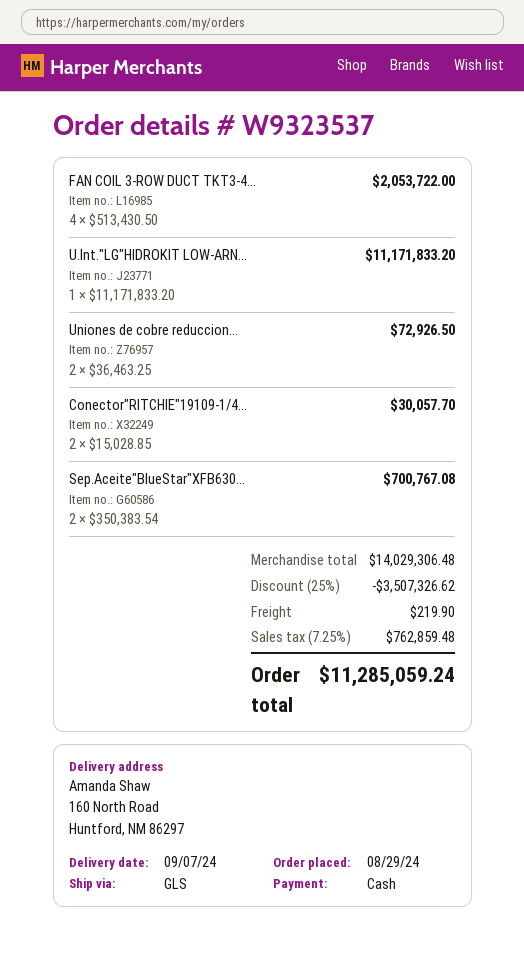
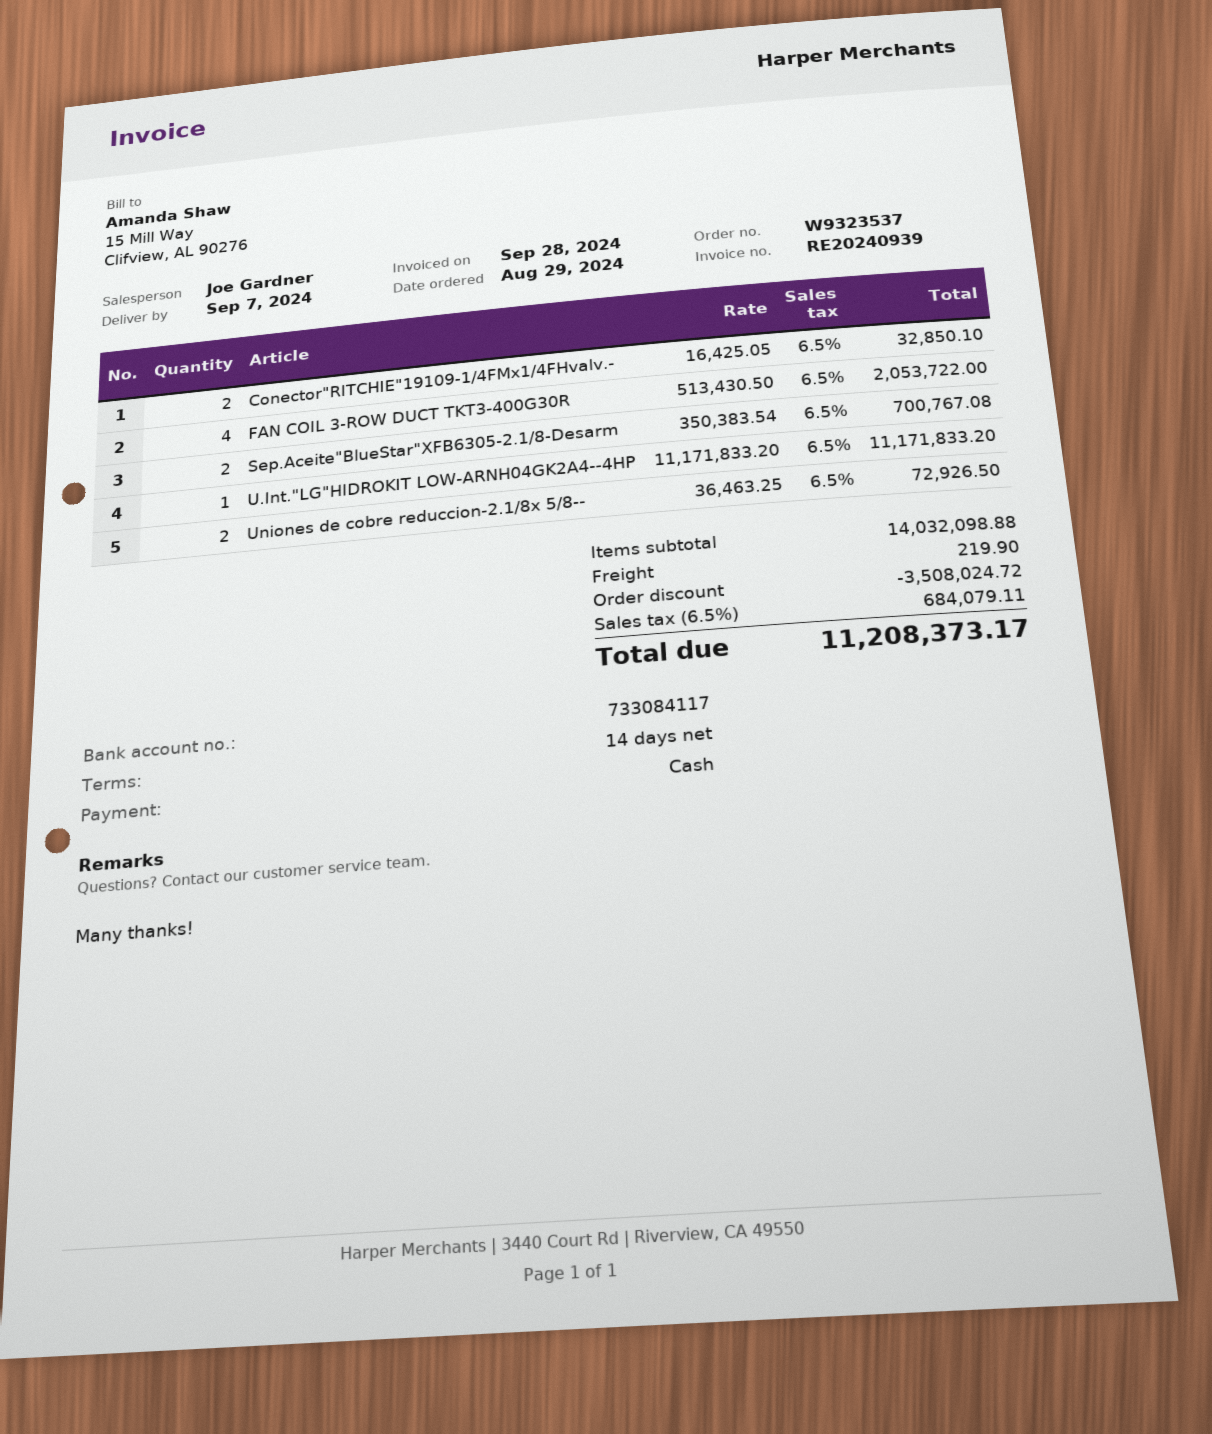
Conector"RITCHIE"19109-1/4...: 2 x 15028.85 = 30057.70 -> 2 x 16425.05 = 32850.10
subtotal: 14029306.48 -> 14032098.88
discount: 3507326.62 -> 3508024.72
tax: 7.25% = 762859.48 -> 6.5% = 684079.11
total: 11285059.24 -> 11208373.17

